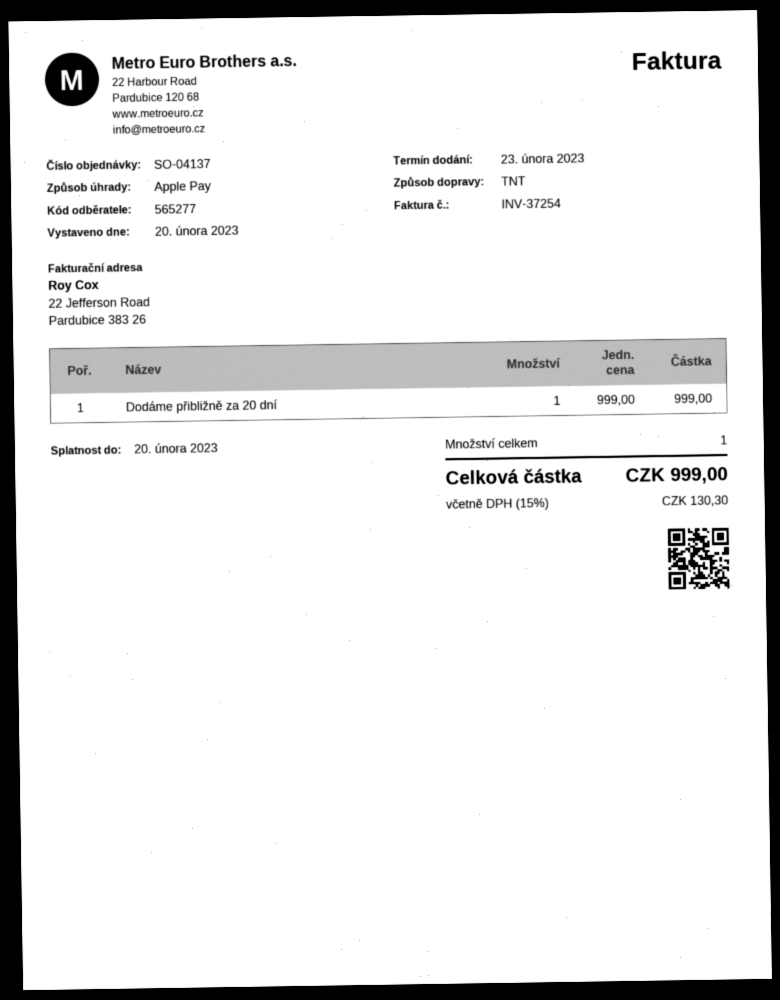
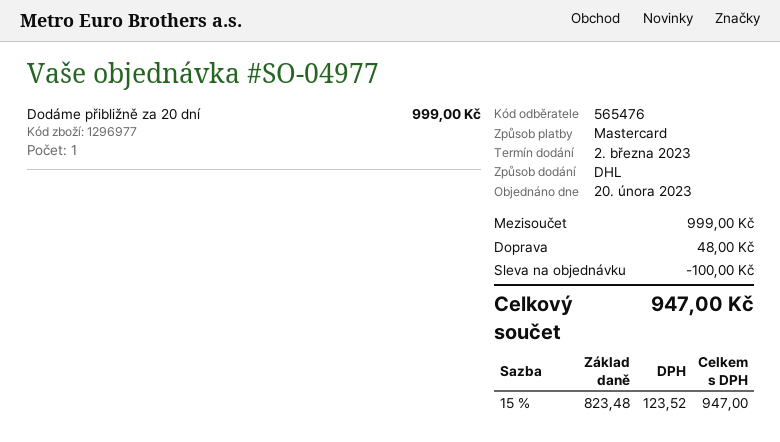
order number: SO-04137 -> SO-04977
delivery date: 2023-02-23 -> 2023-03-02
customer number: 565277 -> 565476
payment method: Apple Pay -> Mastercard
shipping method: TNT -> DHL
discount: none -> 100.00
shipping: none -> 48.00
tax: 15% = 130.30 -> 15% = 123.52
total: 999.00 -> 947.00

